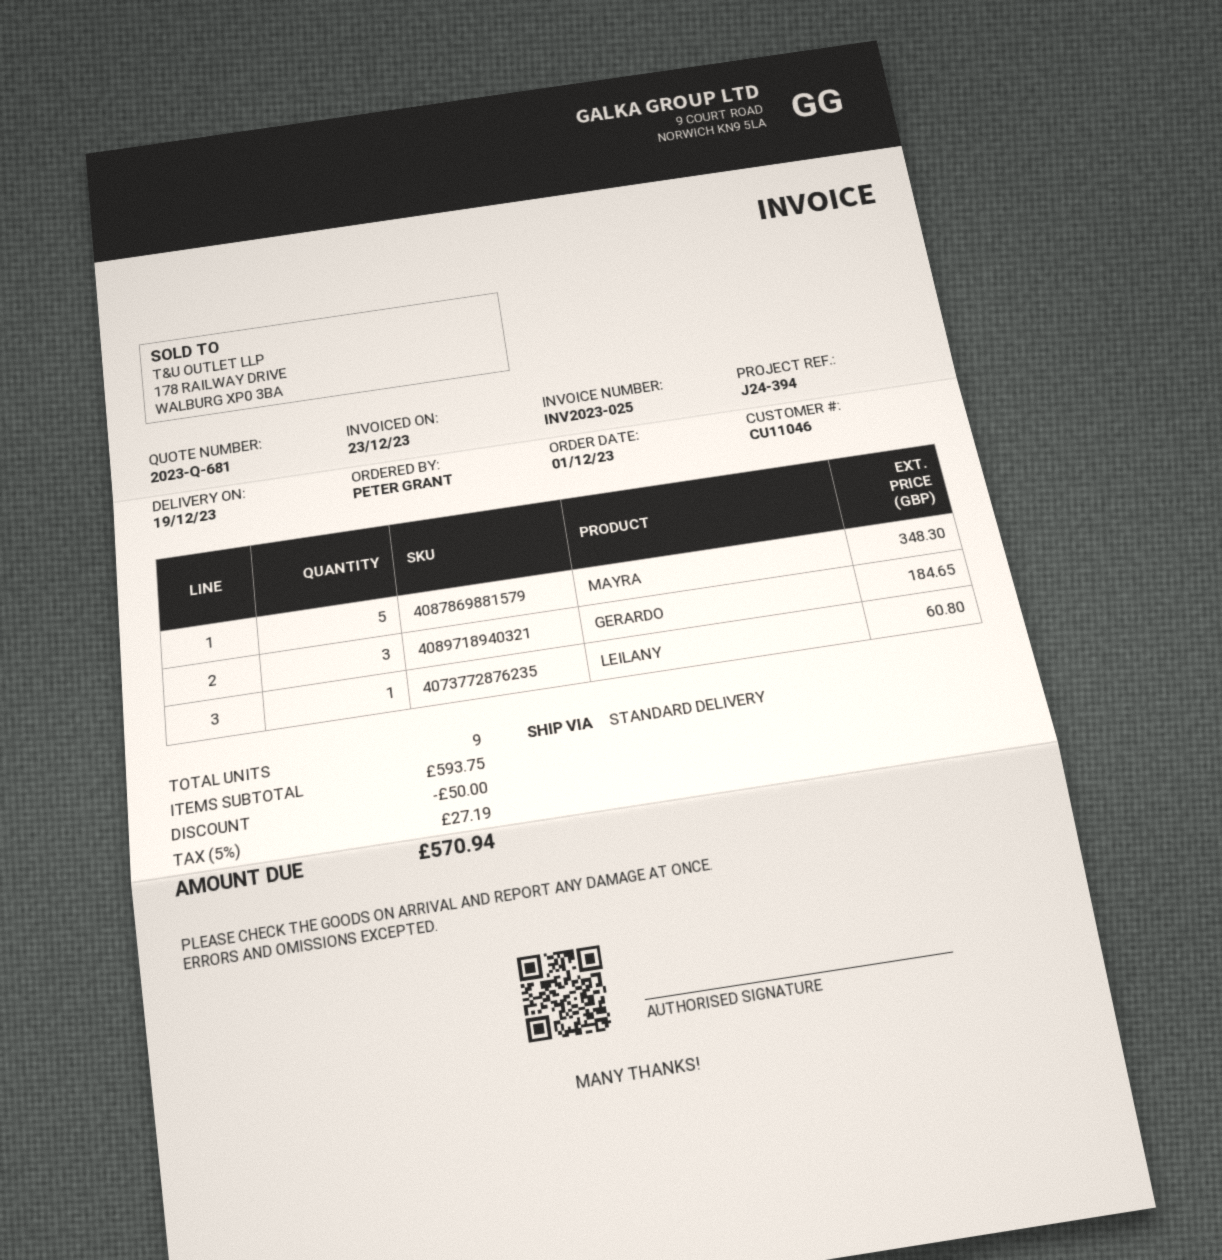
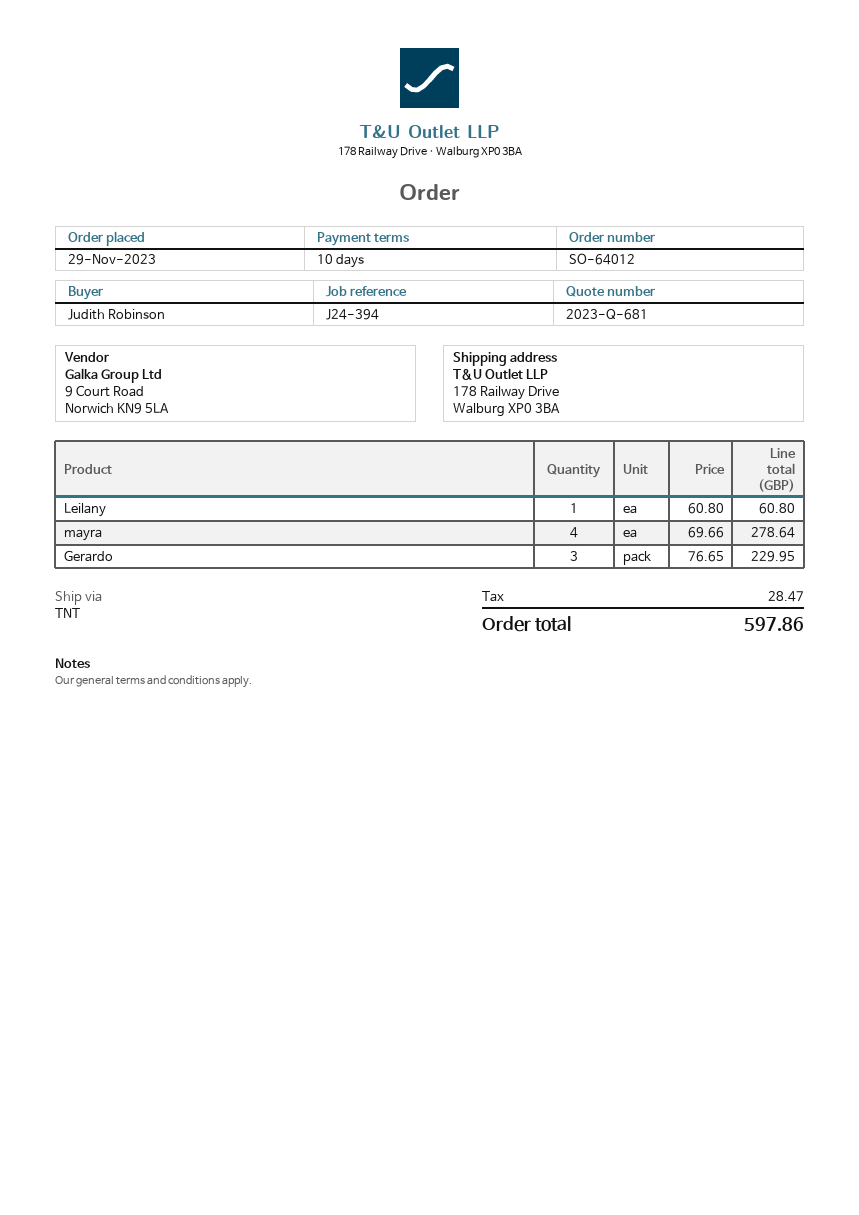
order date: 2023-12-01 -> 2023-11-29
ordered by: PETER GRANT -> Judith Robinson
shipping method: standard -> TNT
MAYRA: 5 for 348.30 -> 4 for 278.64
GERARDO: 3 for 184.65 -> 3 for 229.95
discount: 50.00 -> none
tax: 27.19 -> 28.47
total: 570.94 -> 597.86

